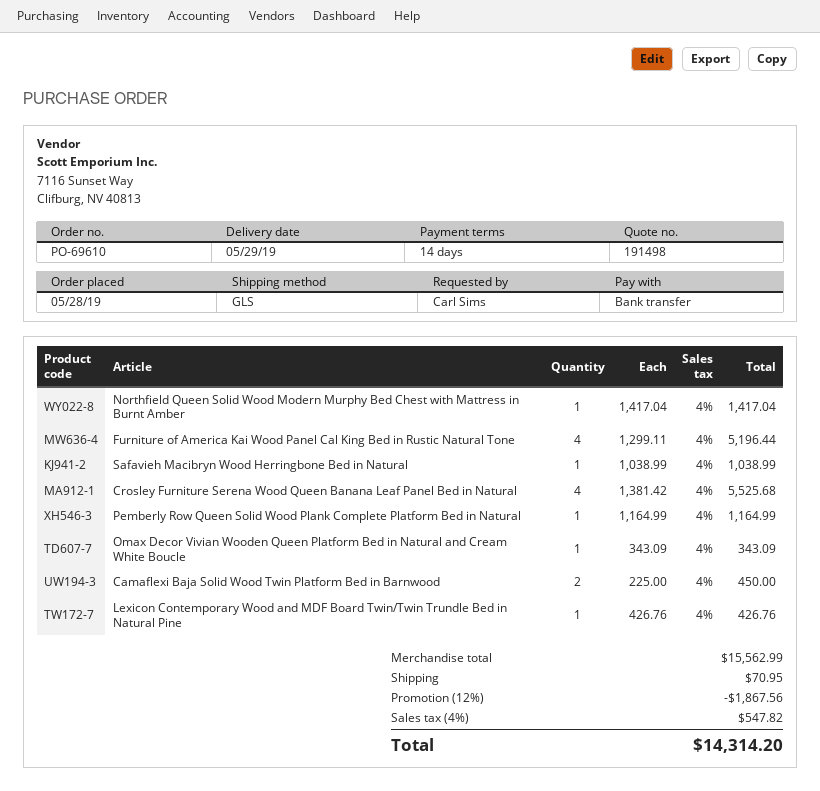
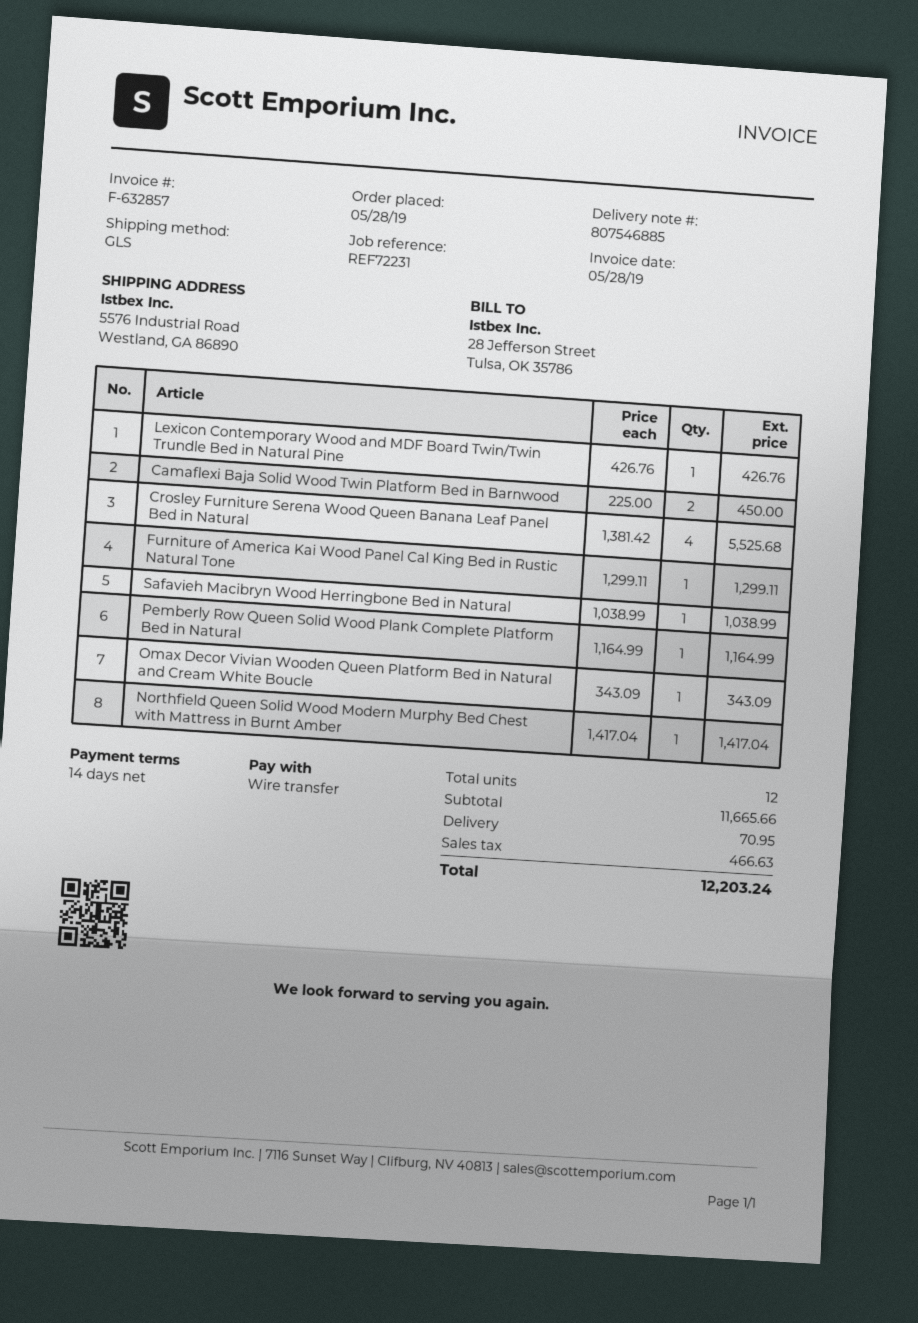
Furniture of America Kai Wood Panel Cal King Bed in Rustic Natural Tone: 4 x 1299.11 = 5196.44 -> 1 x 1299.11 = 1299.11
subtotal: 15562.99 -> 11665.66
discount: 12% = 1867.56 -> none
tax: 547.82 -> 466.63
total: 14314.20 -> 12203.24

